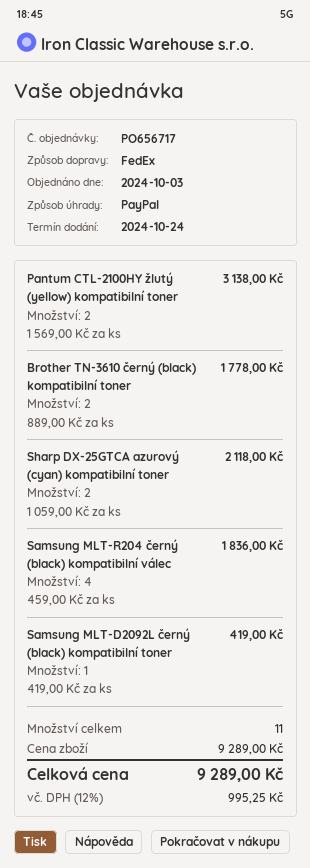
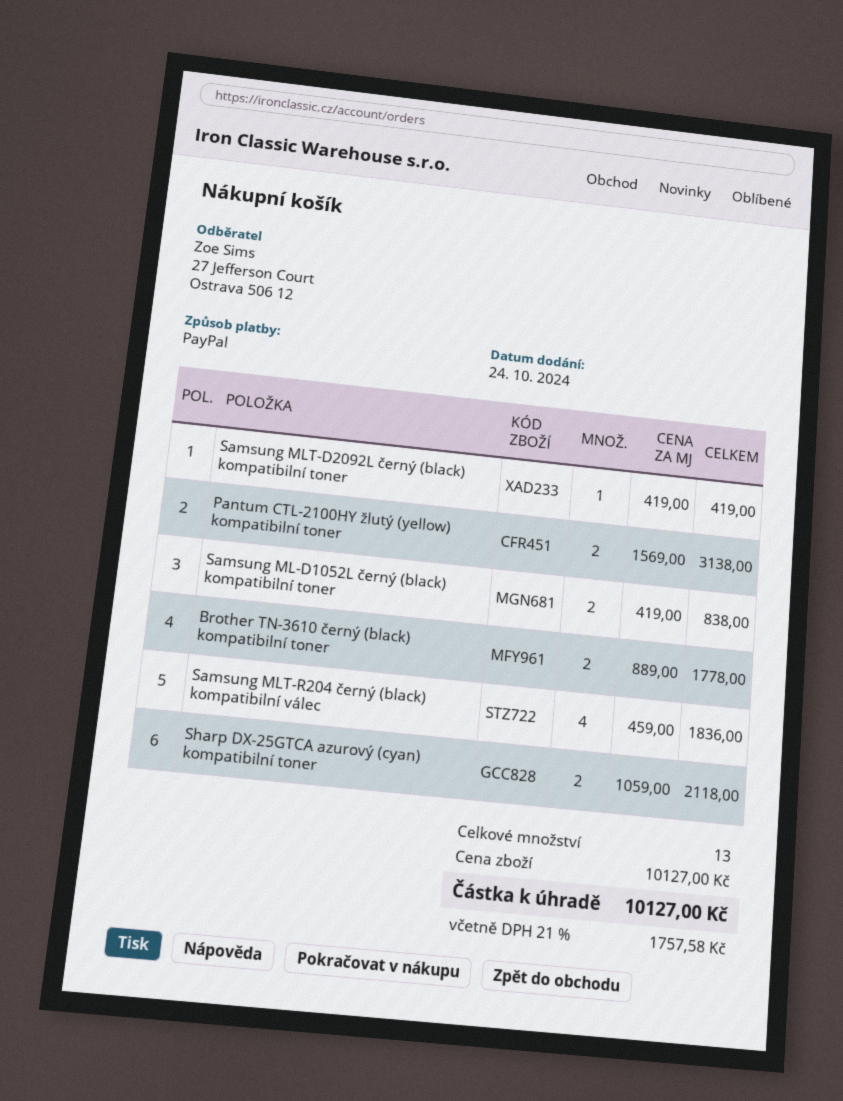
Samsung ML-D1052L černý (black) kompatibilní toner: none -> 2 x 419.00 = 838.00
total quantity: 11 -> 13
subtotal: 9289.00 -> 10127.00
tax: 12% = 995.25 -> 21% = 1757.58
total: 9289.00 -> 10127.00

